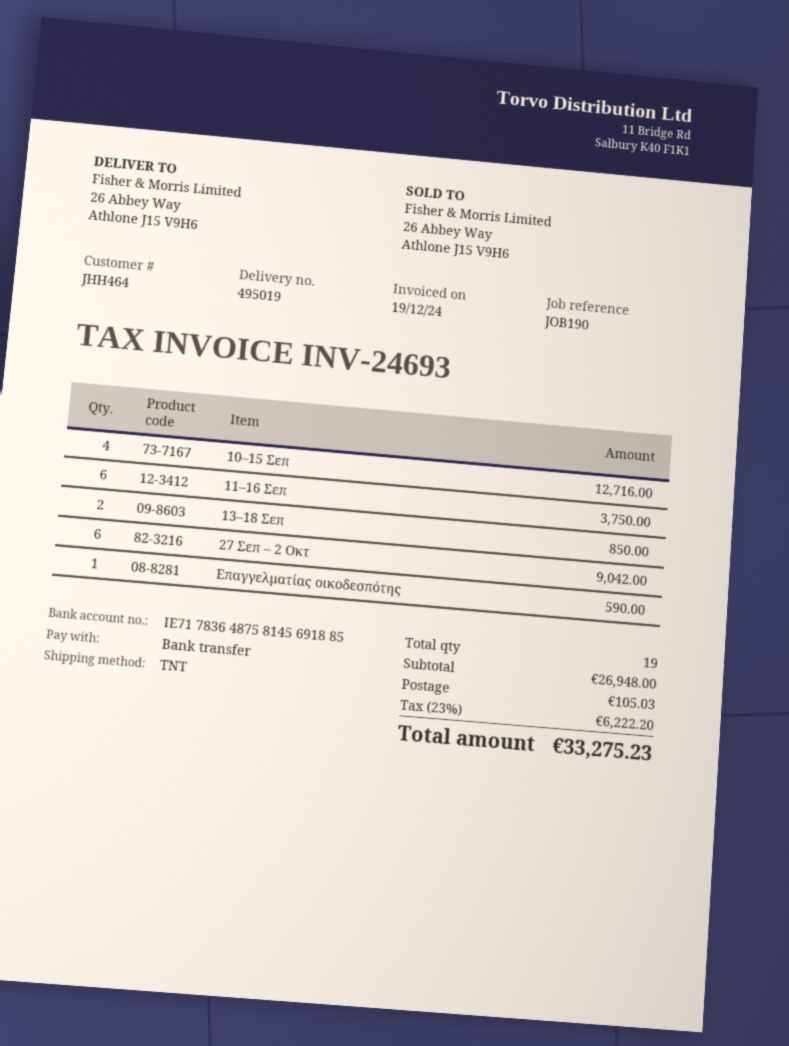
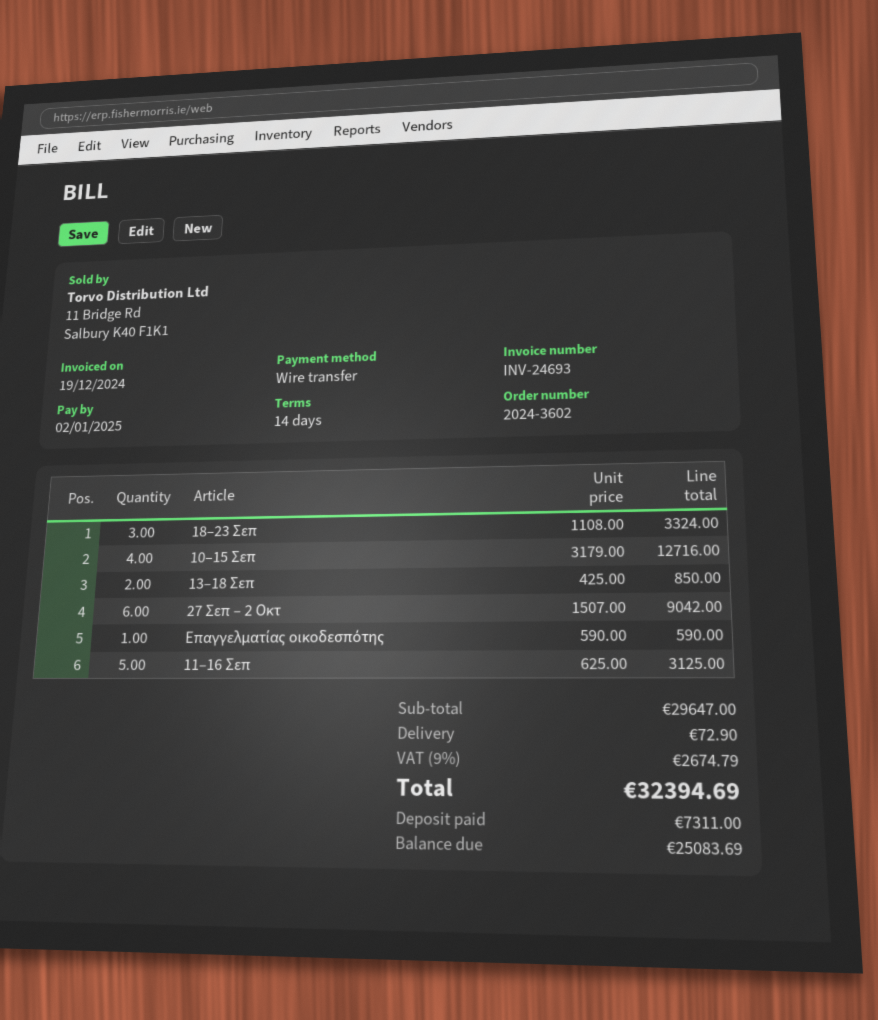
11–16 Σεπ: 6 for 3750.00 -> 5 for 3125.00
18–23 Σεπ: none -> 3 for 3324.00
subtotal: 26948.00 -> 29647.00
shipping: 105.03 -> 72.90
tax: 23% = 6222.20 -> 9% = 2674.79
total: 33275.23 -> 32394.69

